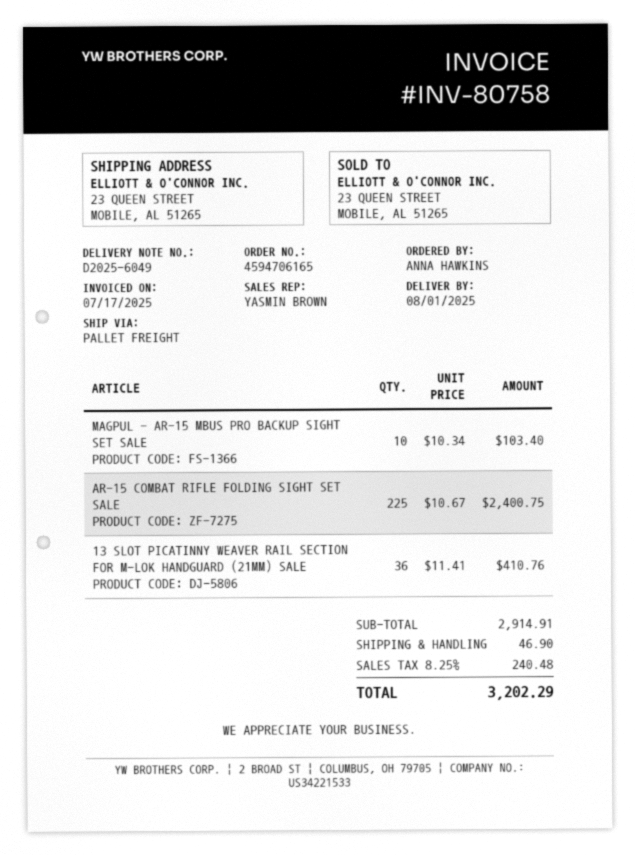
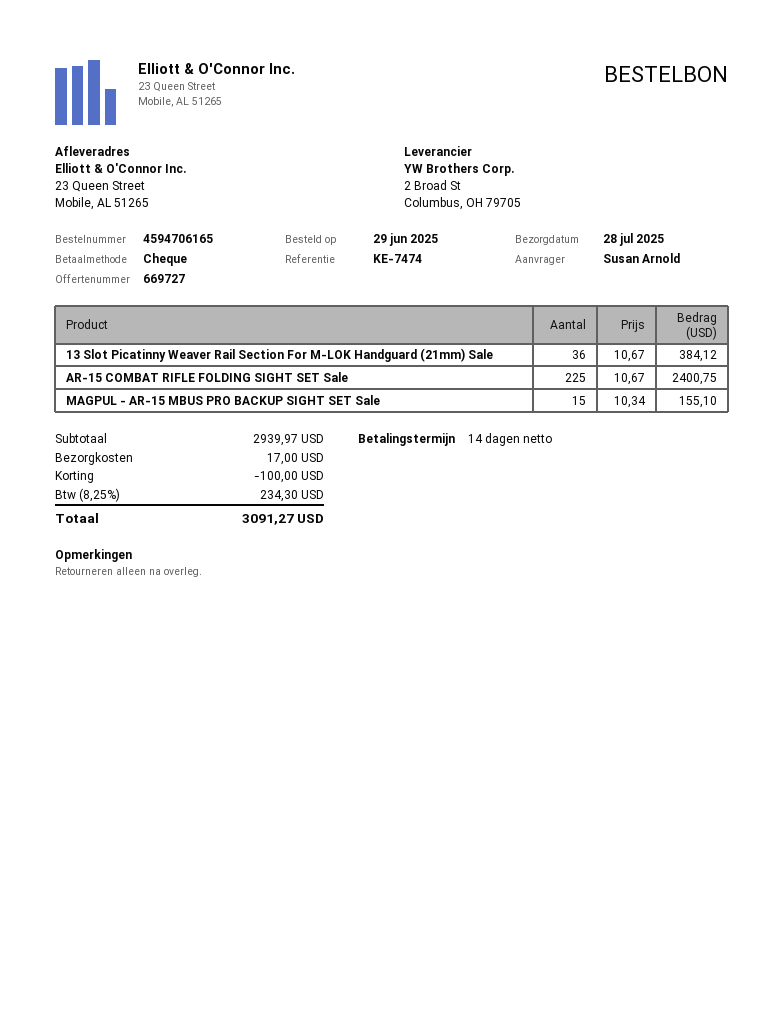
delivery date: 2025-08-01 -> 2025-07-28
ordered by: ANNA HAWKINS -> Susan Arnold
MAGPUL - AR-15 MBUS PRO BACKUP SIGHT SET SALE: 10 x 10.34 = 103.40 -> 15 x 10.34 = 155.10
13 SLOT PICATINNY WEAVER RAIL SECTION FOR M-LOK HANDGUARD (21MM) SALE: 36 x 11.41 = 410.76 -> 36 x 10.67 = 384.12
subtotal: 2914.91 -> 2939.97
discount: none -> 100.00
shipping: 46.90 -> 17.00
tax: 8.25% = 240.48 -> 8.25% = 234.30
total: 3202.29 -> 3091.27

